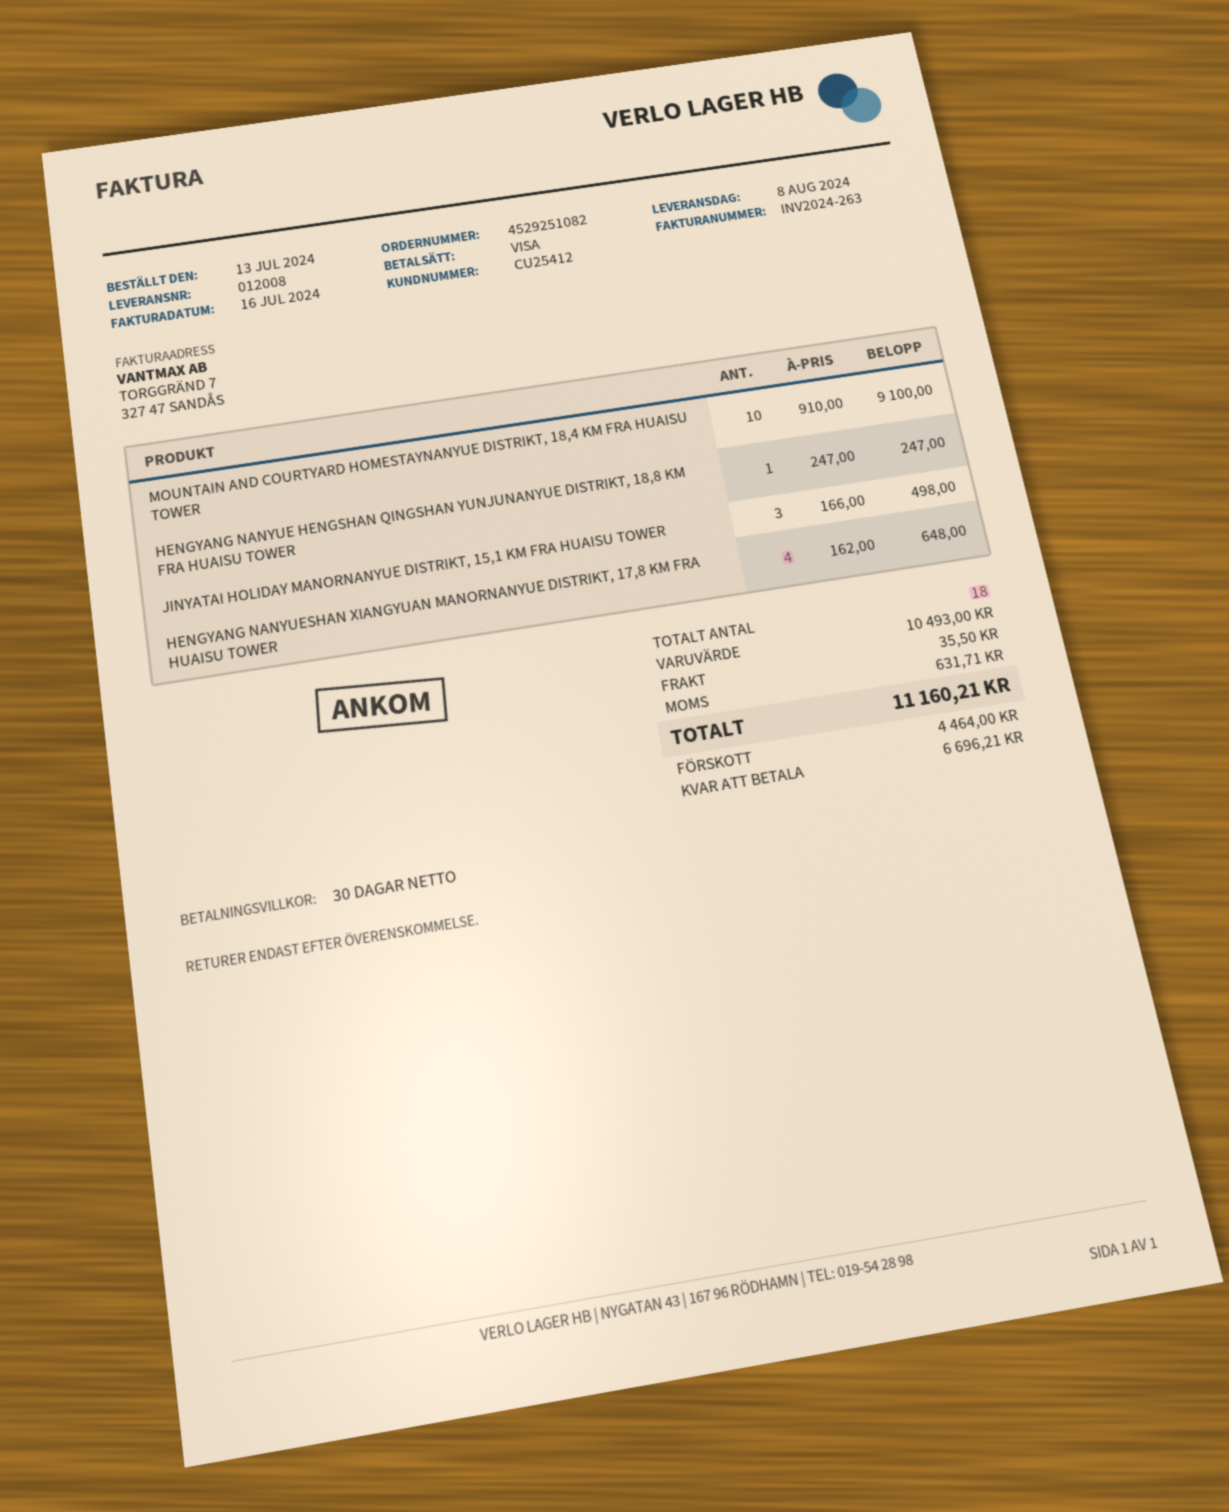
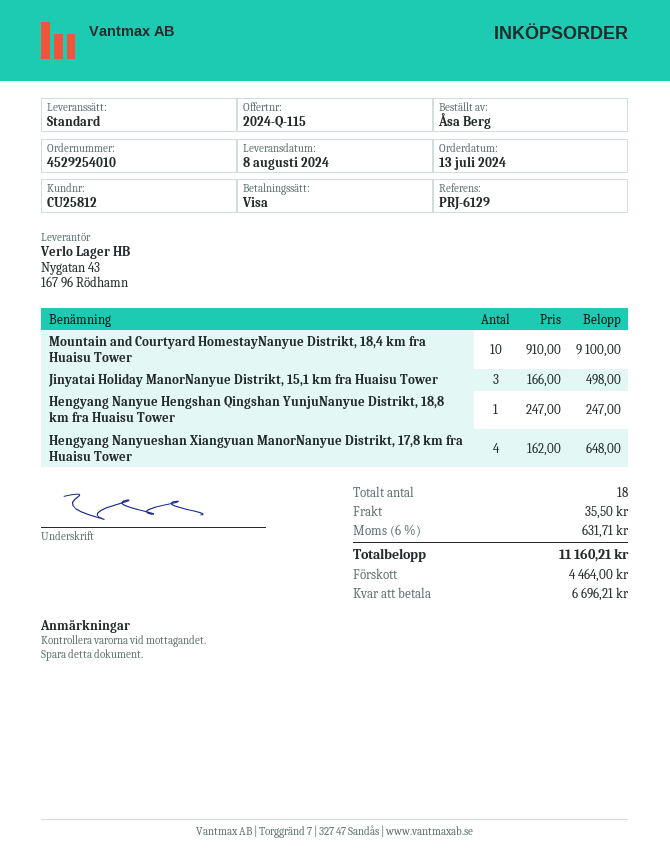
order number: 4529251082 -> 4529254010
customer number: CU25412 -> CU25812

